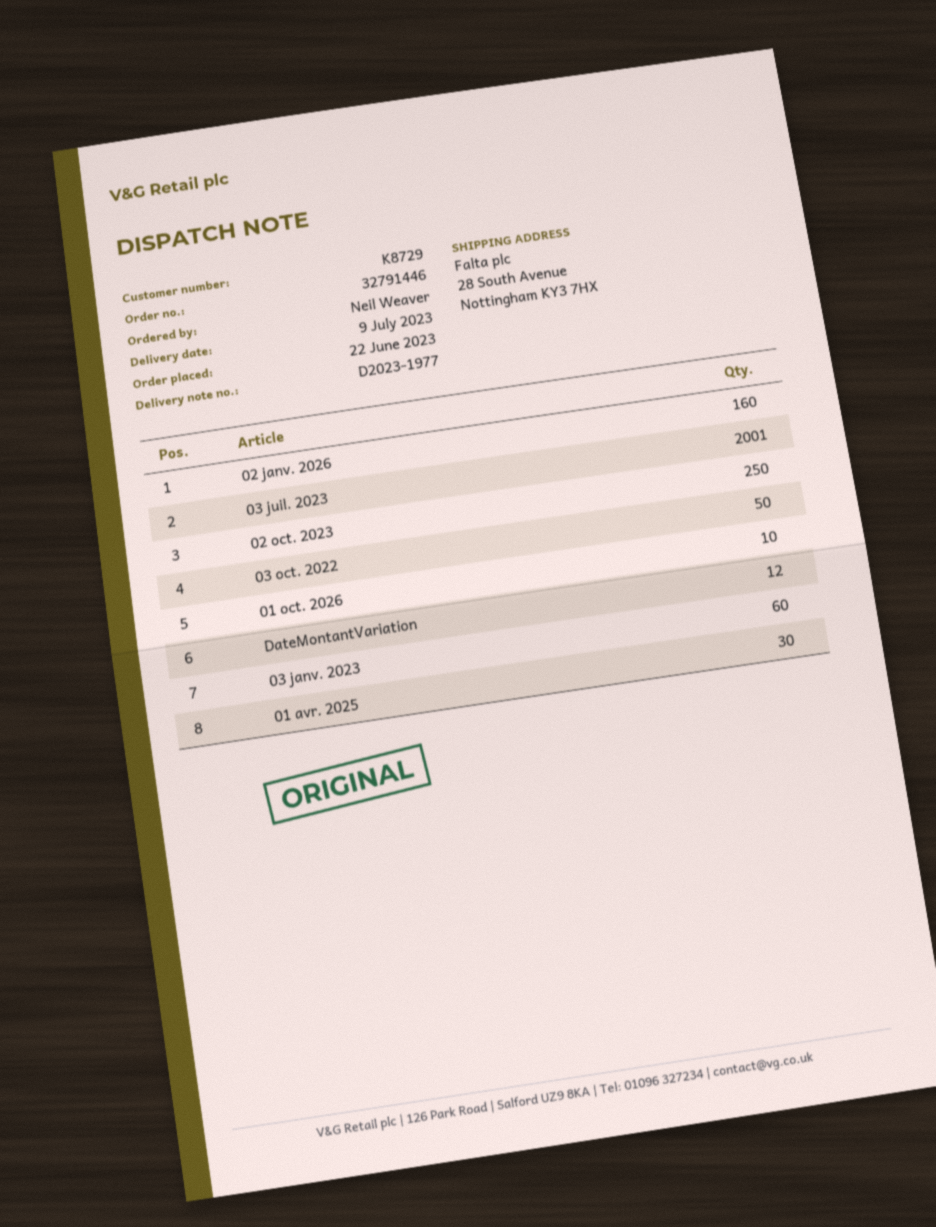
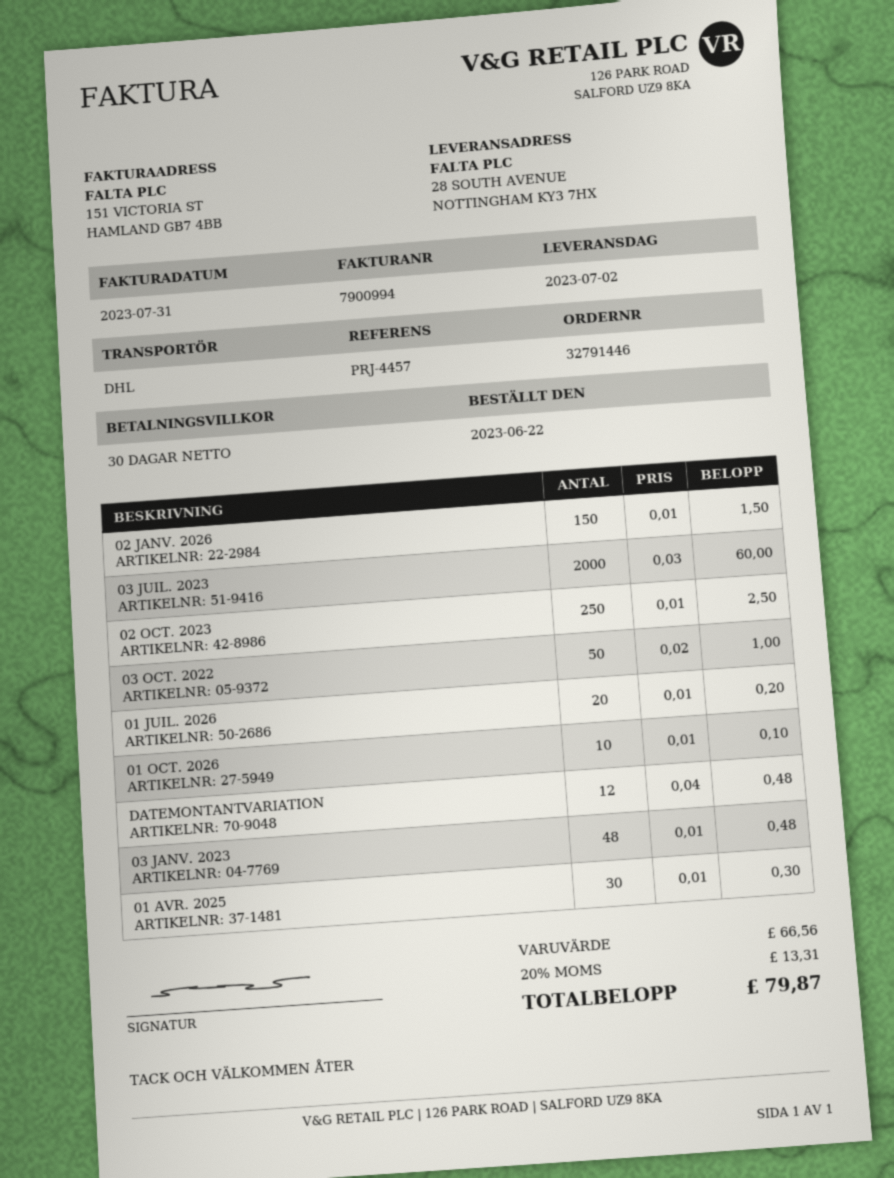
delivery date: 2023-07-09 -> 2023-07-02
02 janv. 2026: 160 -> 150
03 juil. 2023: 2001 -> 2000
03 janv. 2023: 60 -> 48
01 JUIL. 2026: none -> 20

